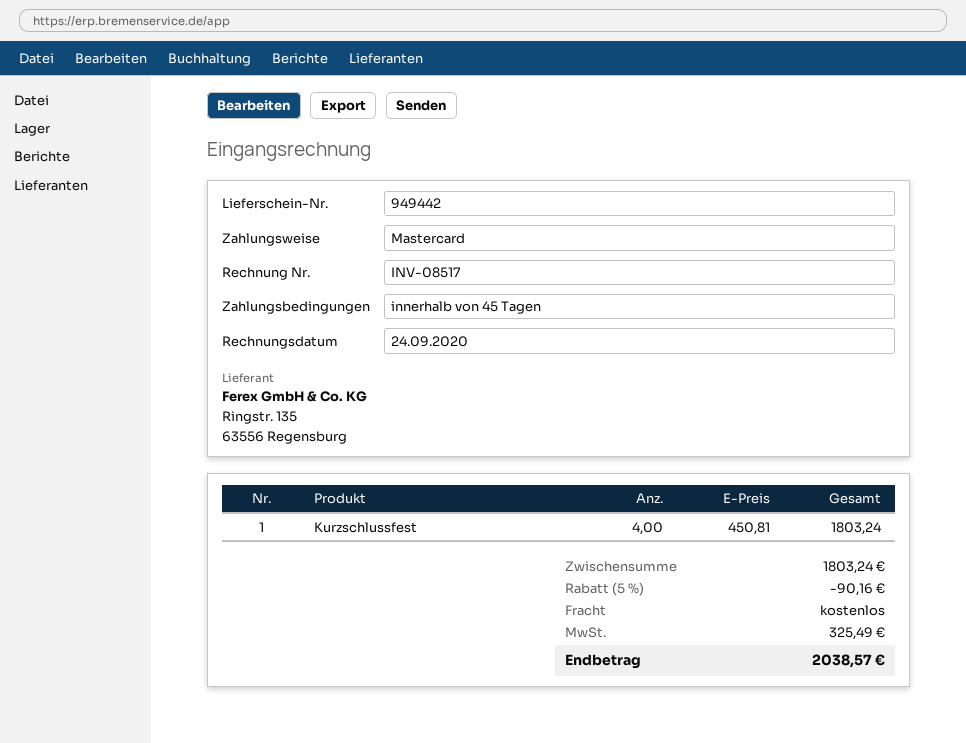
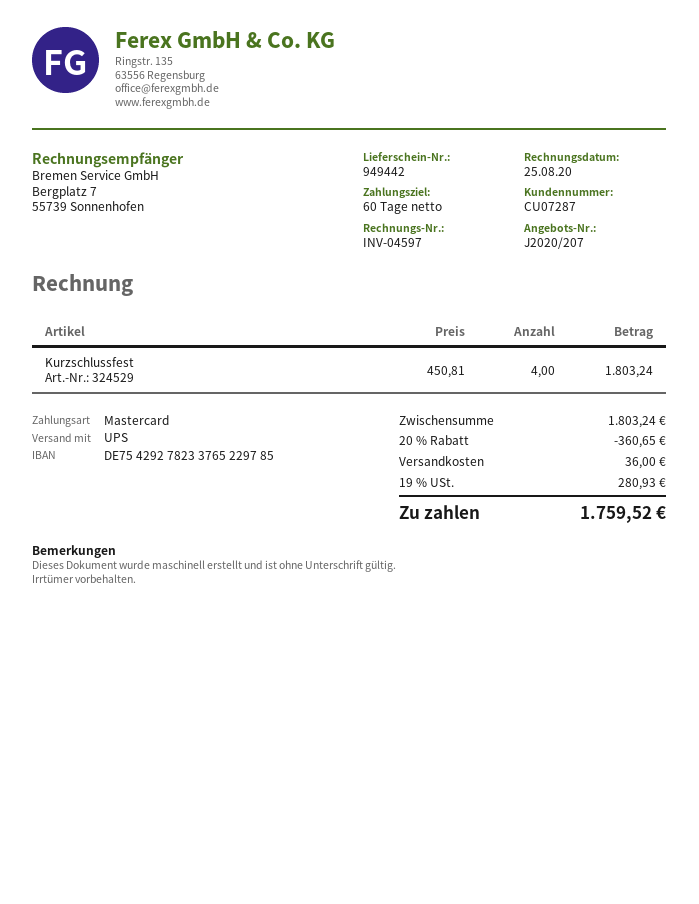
invoice number: INV-08517 -> INV-04597
invoice date: 2020-09-24 -> 2020-08-25
payment terms: 45 days -> 60 days
discount: 5% = 90.16 -> 20% = 360.65
shipping: 0.00 -> 36.00
tax: 325.49 -> 280.93
total: 2038.57 -> 1759.52

